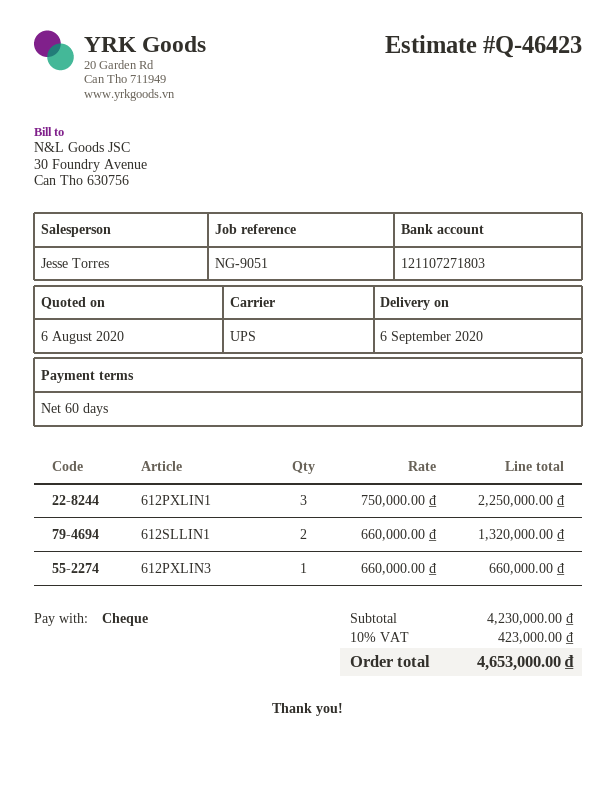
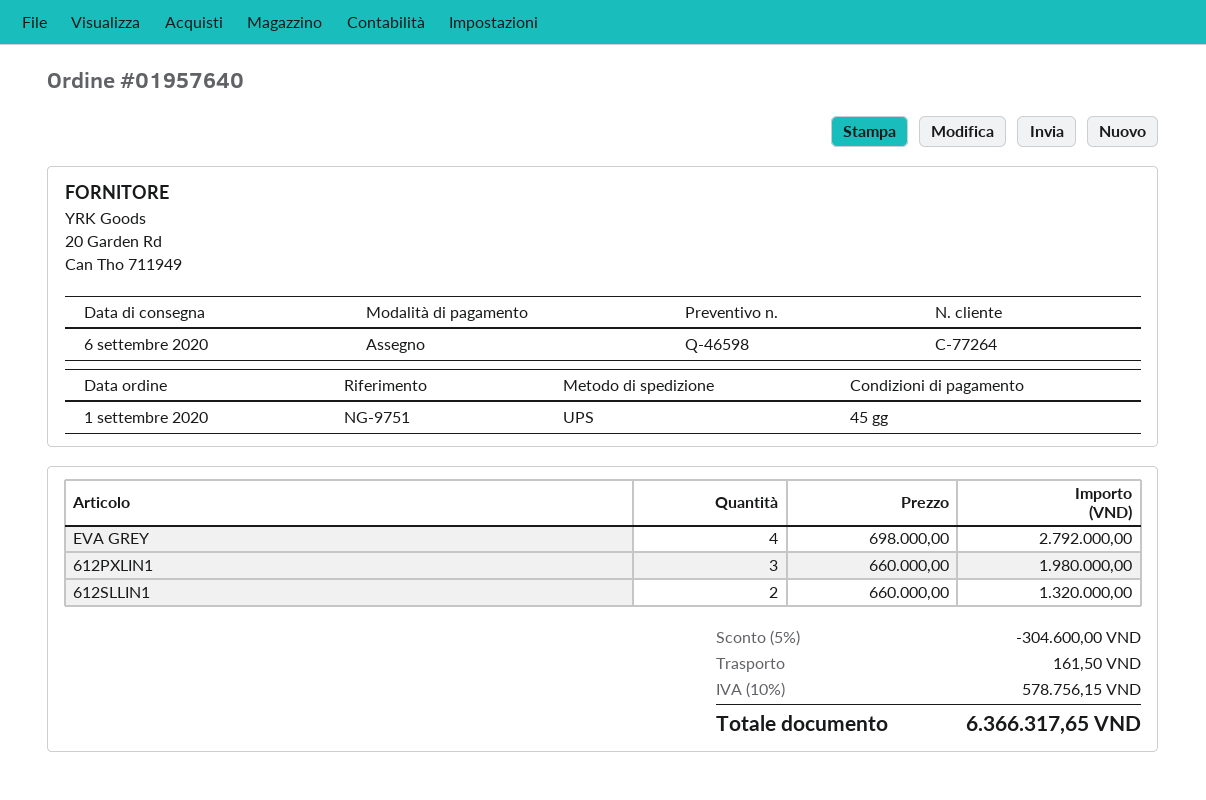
quote number: Q-46423 -> Q-46598
payment terms: 60 days -> 45 days
reference: NG-9051 -> NG-9751
612PXLIN1: 3 x 750000.00 = 2250000.00 -> 3 x 660000.00 = 1980000.00
612PXLIN3: 1 x 660000.00 = 660000.00 -> none
EVA GREY: none -> 4 x 698000.00 = 2792000.00
discount: none -> 5% = 304600.00
shipping: none -> 161.50
tax: 10% = 423000.00 -> 10% = 578756.15
total: 4653000.00 -> 6366317.65

